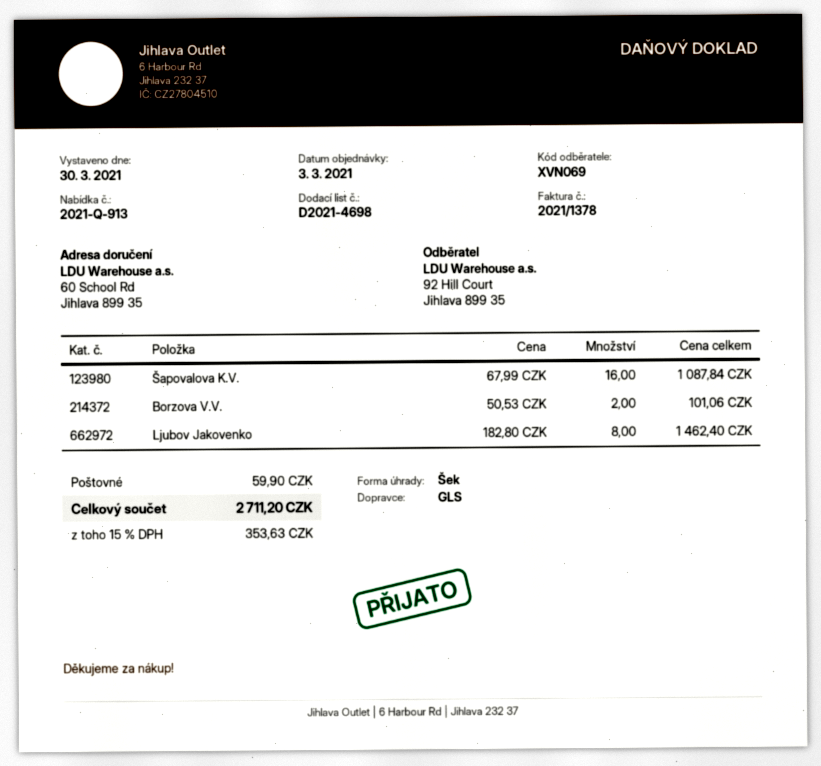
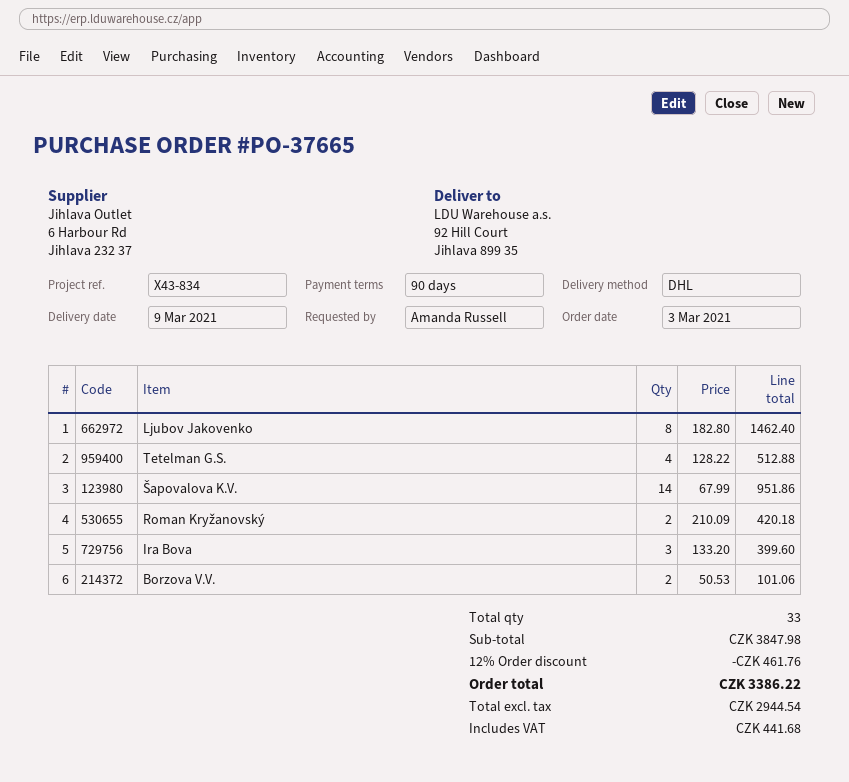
shipping method: GLS -> DHL
ship to: 60 School Rd, Jihlava 899 35 -> 92 Hill Court, Jihlava 899 35
Šapovalova K.V.: 16 x 67.99 = 1087.84 -> 14 x 67.99 = 951.86
Tetelman G.S.: none -> 4 x 128.22 = 512.88
Roman Kryžanovský: none -> 2 x 210.09 = 420.18
Ira Bova: none -> 3 x 133.20 = 399.60
discount: none -> 12% = 461.76
shipping: 59.90 -> none
tax: 353.63 -> 441.68
total: 2711.20 -> 3386.22

